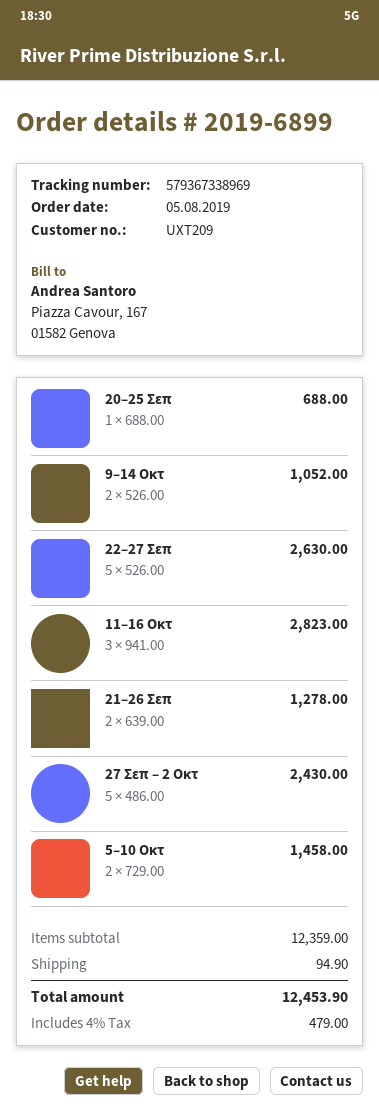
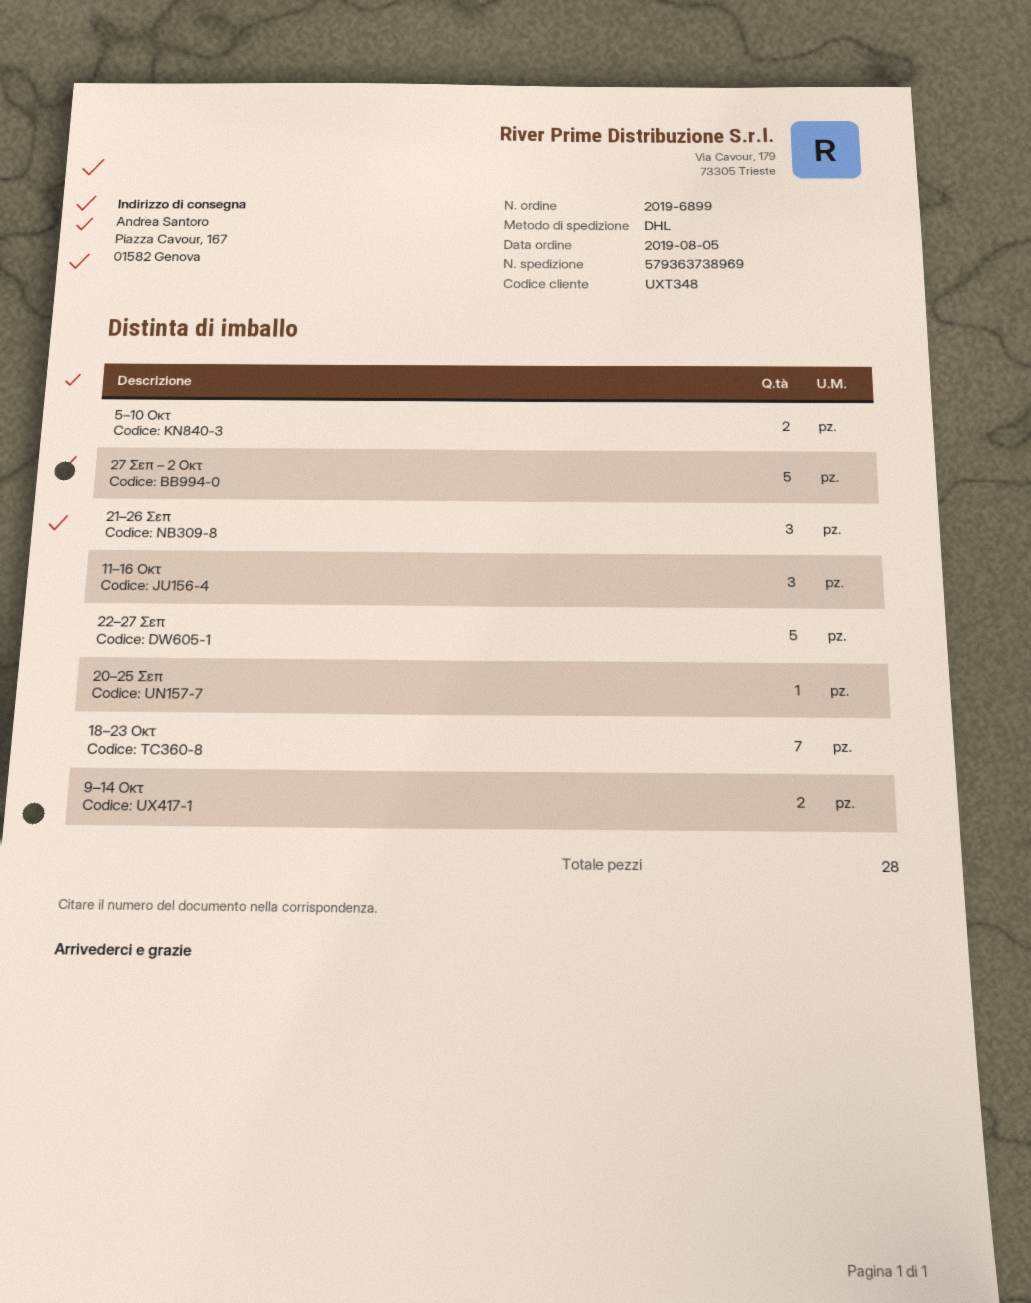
customer number: UXT209 -> UXT348
tracking number: 579367338969 -> 579363738969
21–26 Σεπ: 2 -> 3
18–23 Οκτ: none -> 7

